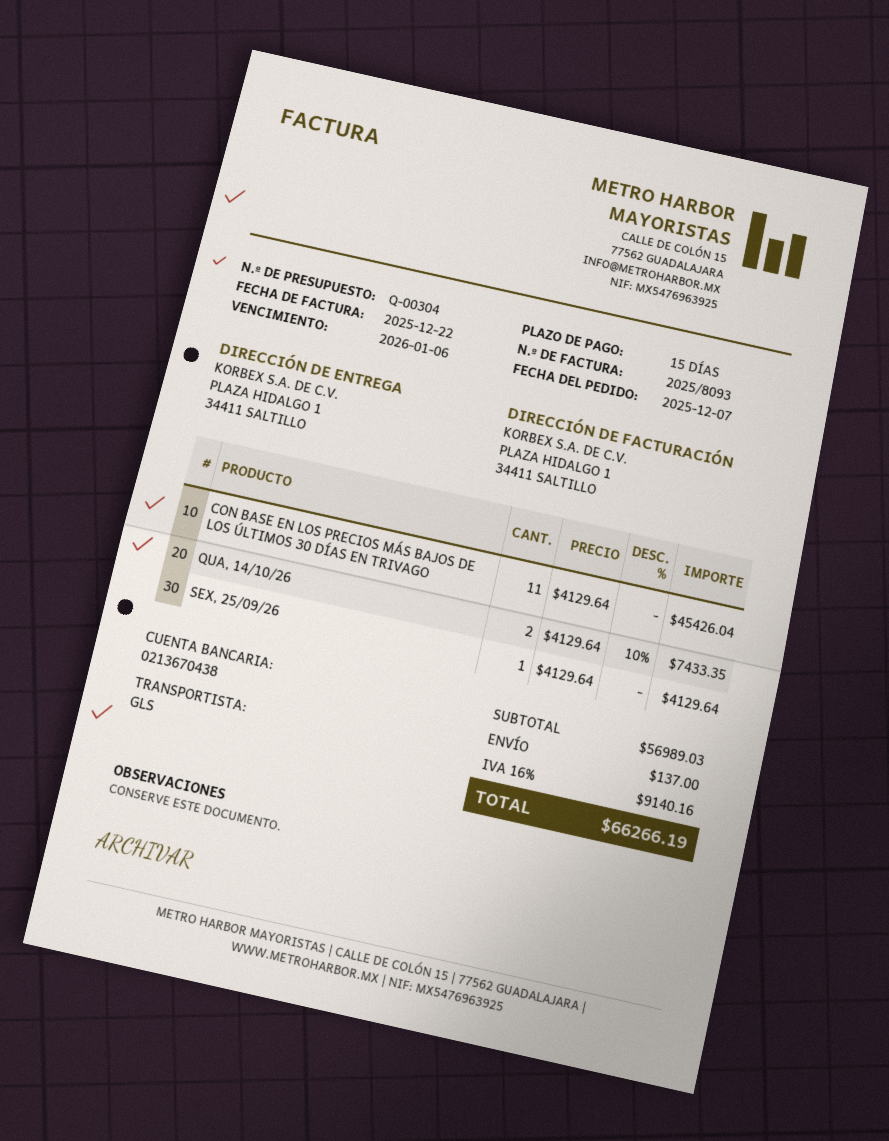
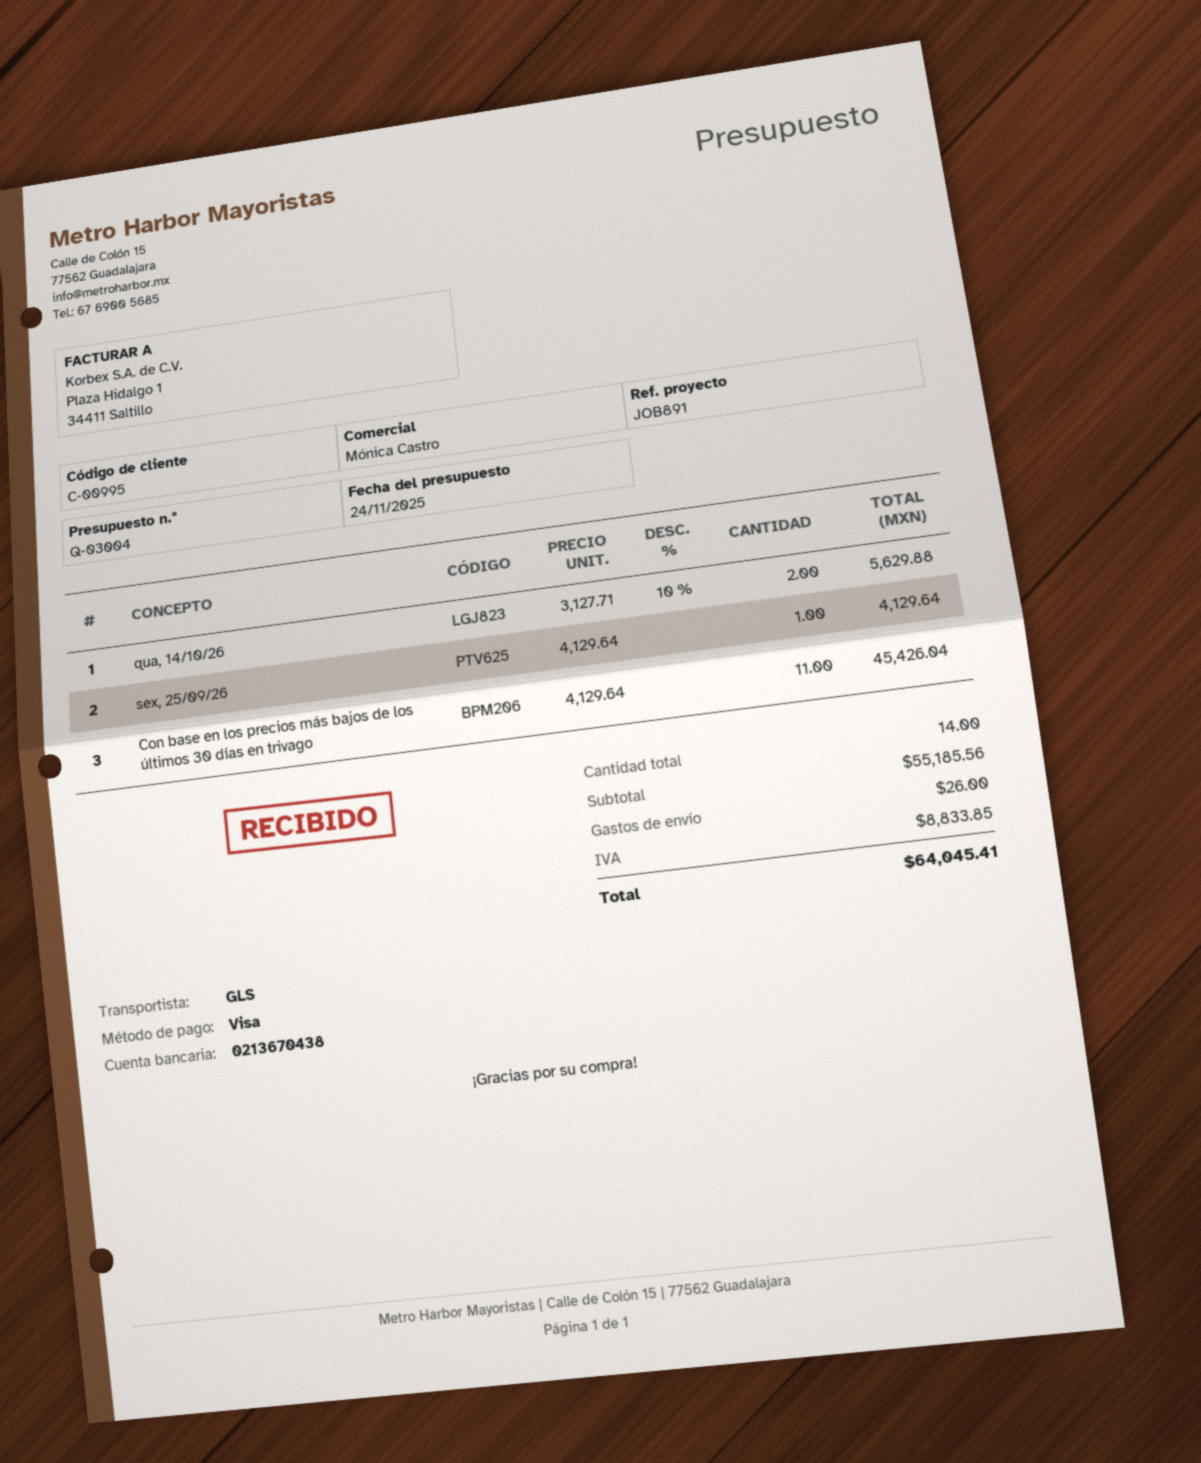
quote number: Q-00304 -> Q-03004
QUA, 14/10/26: 2 x 4129.64 - 10% = 7433.35 -> 2 x 3127.71 - 10% = 5629.88
subtotal: 56989.03 -> 55185.56
shipping: 137.00 -> 26.00
tax: 9140.16 -> 8833.85
total: 66266.19 -> 64045.41

